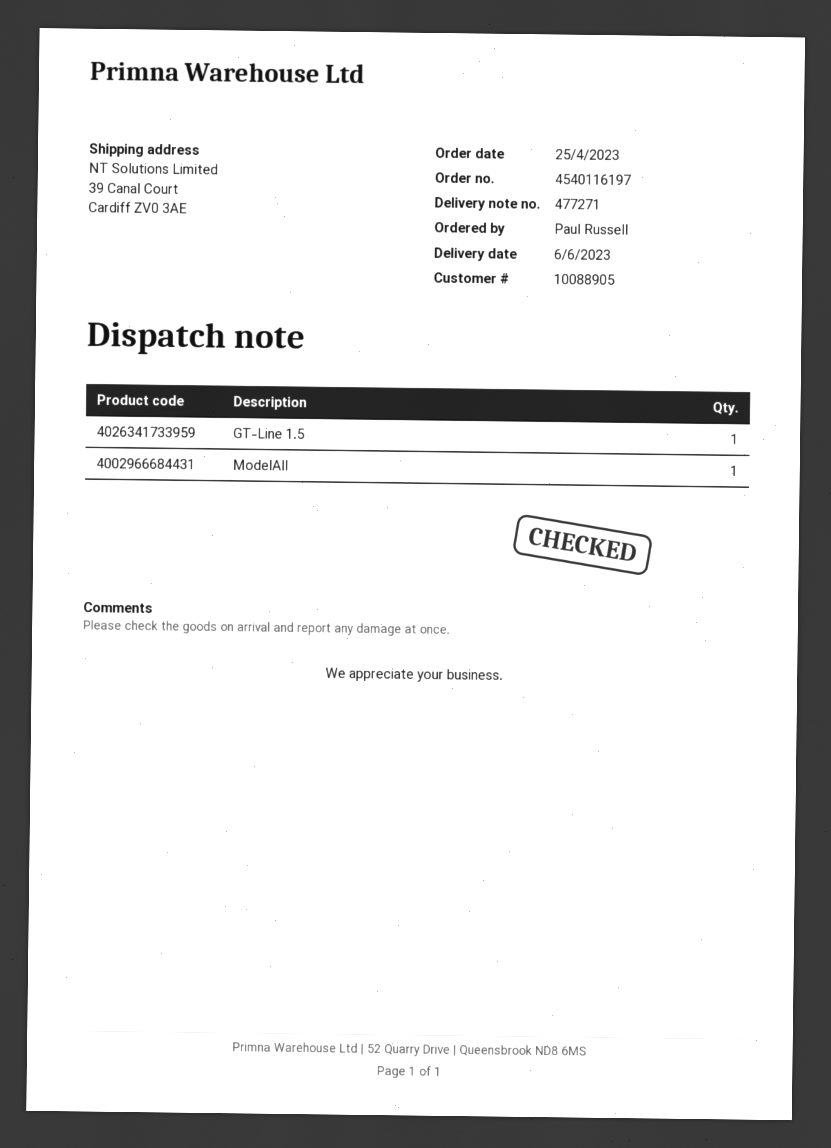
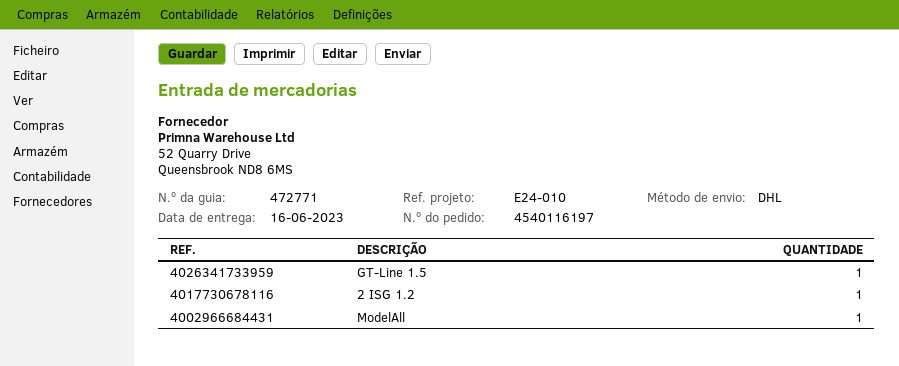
delivery note number: 477271 -> 472771
delivery date: 2023-06-06 -> 2023-06-16
2 ISG 1.2: none -> 1

